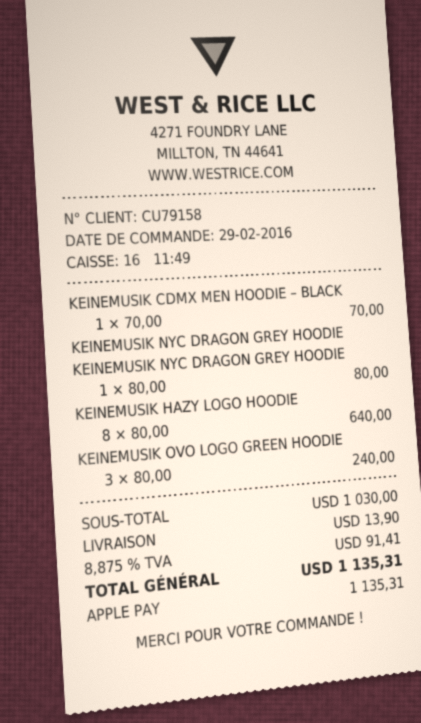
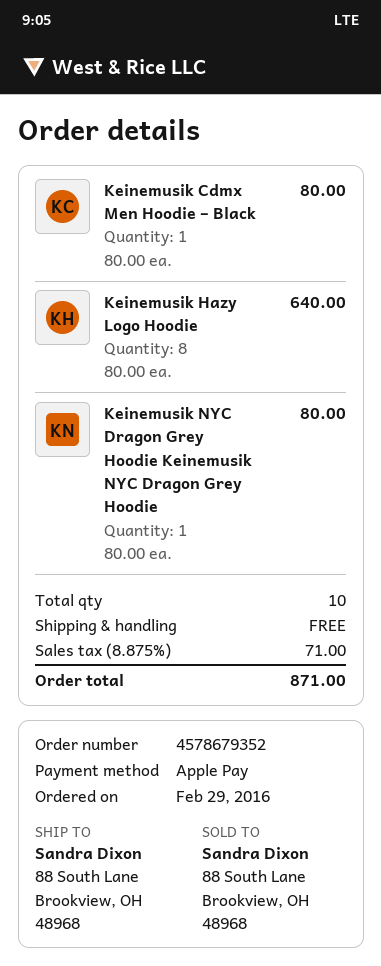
KEINEMUSIK CDMX MEN HOODIE – BLACK: 1 x 70.00 = 70.00 -> 1 x 80.00 = 80.00
KEINEMUSIK OVO LOGO GREEN HOODIE: 3 x 80.00 = 240.00 -> none
shipping: 13.90 -> 0.00
tax: 8.875% = 91.41 -> 8.875% = 71.00
total: 1135.31 -> 871.00

